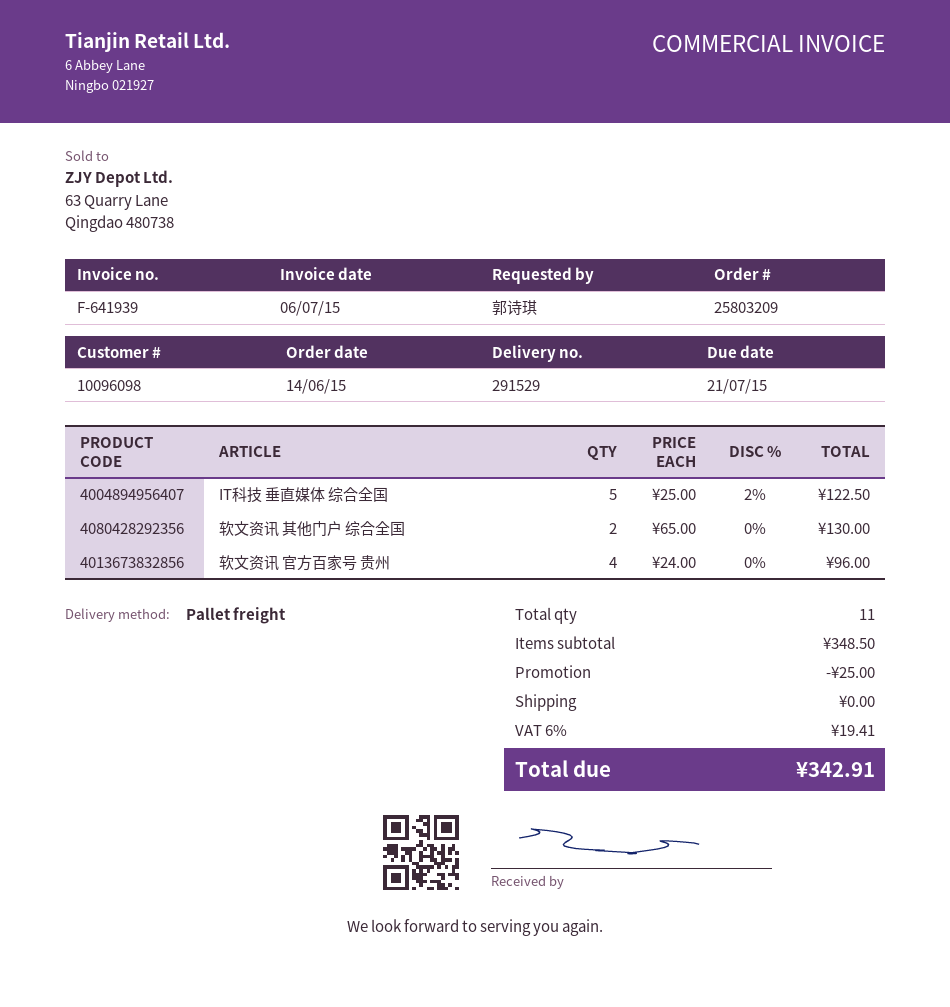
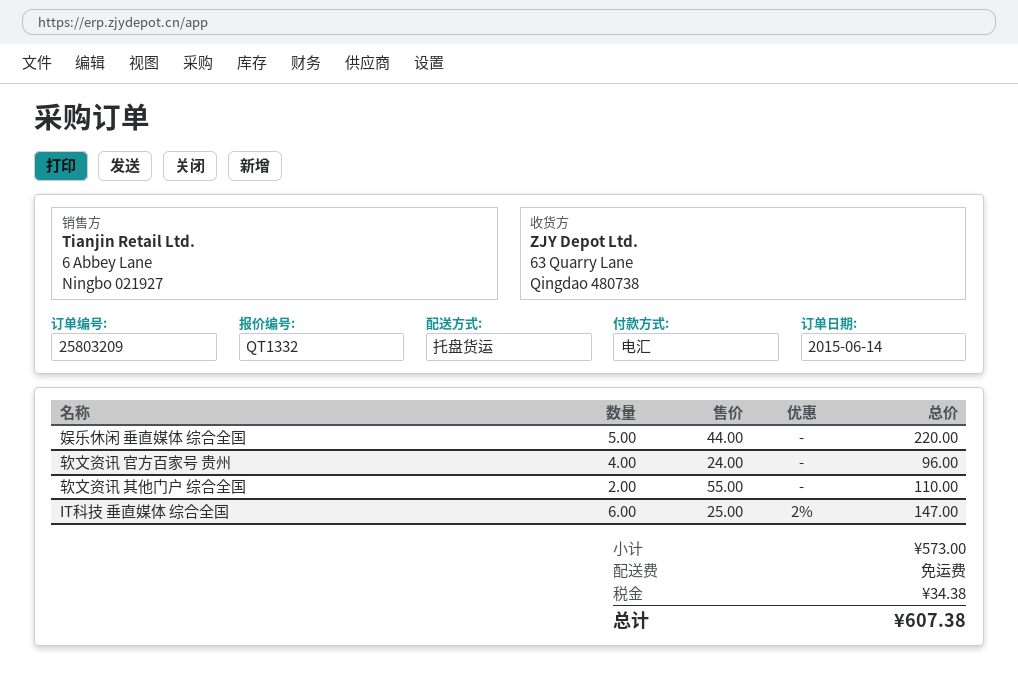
IT科技 垂直媒体 综合全国: 5 x 25.00 - 2% = 122.50 -> 6 x 25.00 - 2% = 147.00
软文资讯 其他门户 综合全国: 2 x 65.00 = 130.00 -> 2 x 55.00 = 110.00
娱乐休闲 垂直媒体 综合全国: none -> 5 x 44.00 = 220.00
subtotal: 348.50 -> 573.00
discount: 25.00 -> none
tax: 19.41 -> 34.38
total: 342.91 -> 607.38

